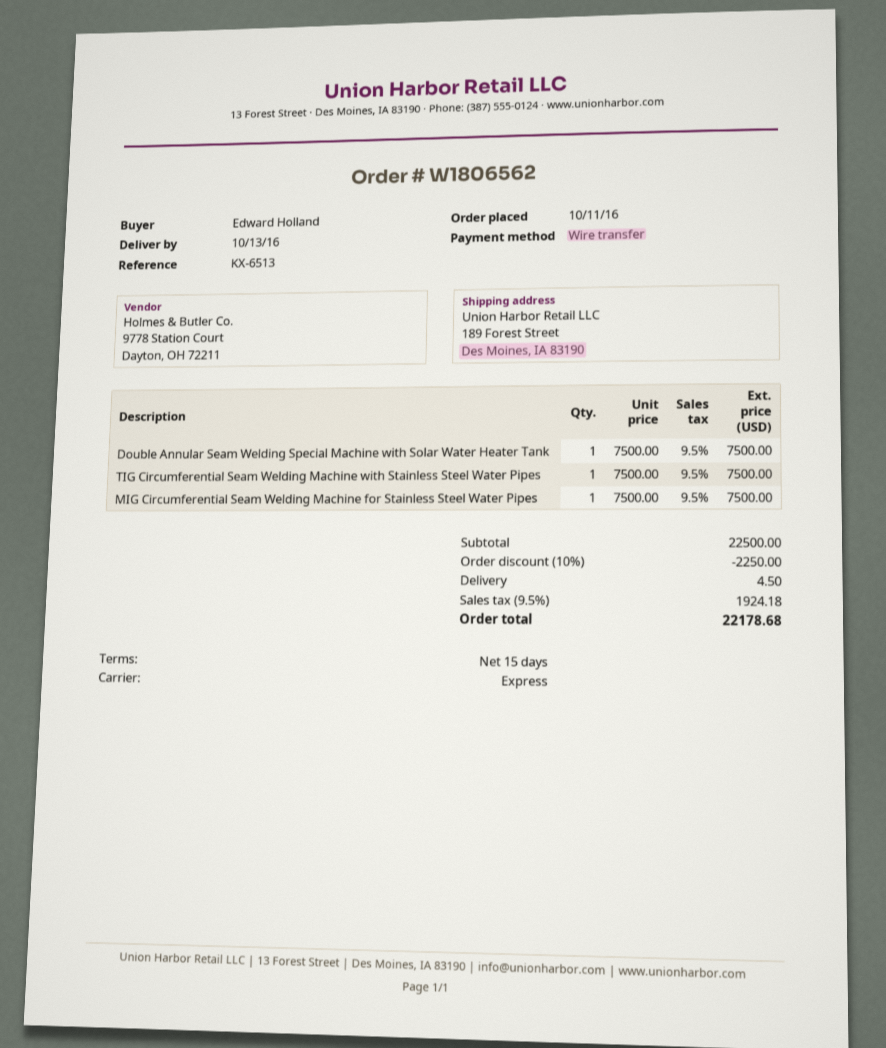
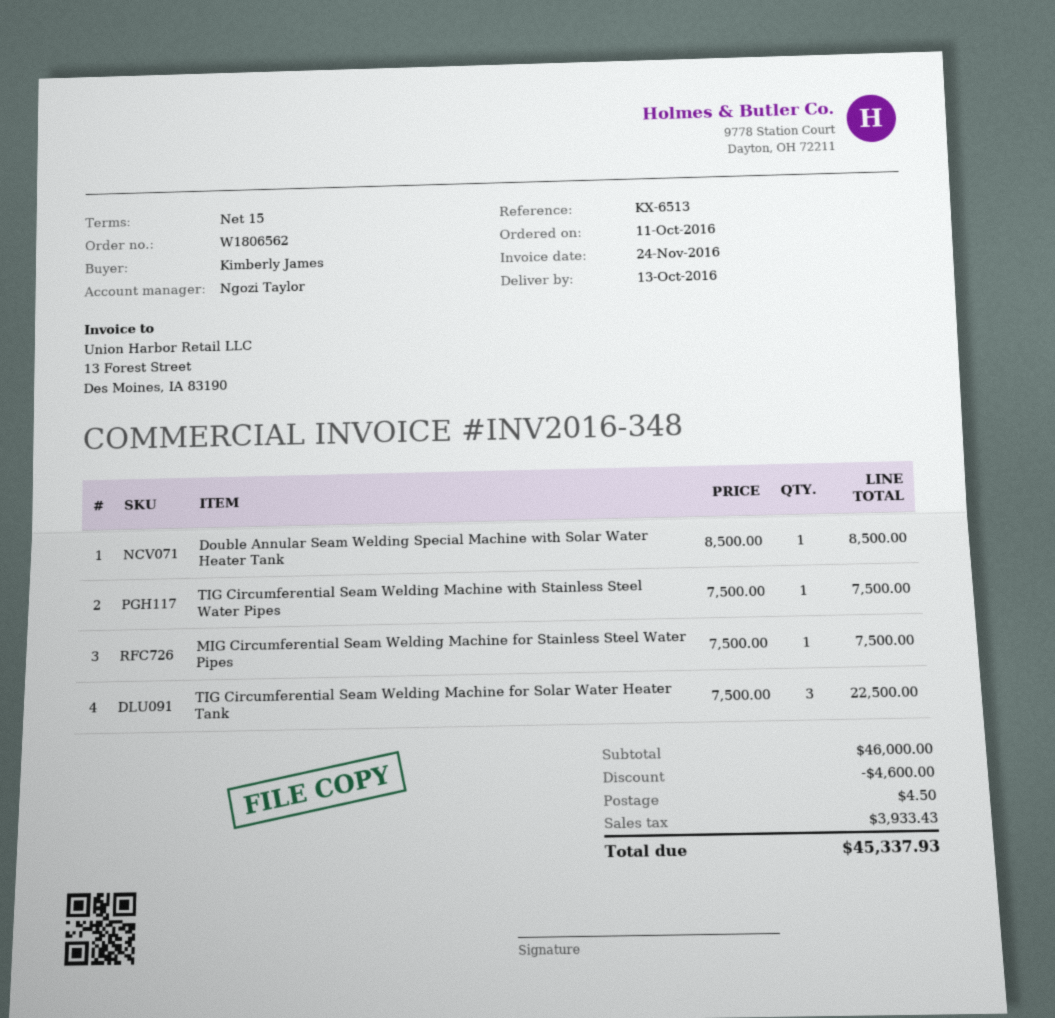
ordered by: Edward Holland -> Kimberly James
Double Annular Seam Welding Special Machine with Solar Water Heater Tank: 1 x 7500.00 = 7500.00 -> 1 x 8500.00 = 8500.00
TIG Circumferential Seam Welding Machine for Solar Water Heater Tank: none -> 3 x 7500.00 = 22500.00
subtotal: 22500.00 -> 46000.00
discount: 2250.00 -> 4600.00
tax: 1924.18 -> 3933.43
total: 22178.68 -> 45337.93

